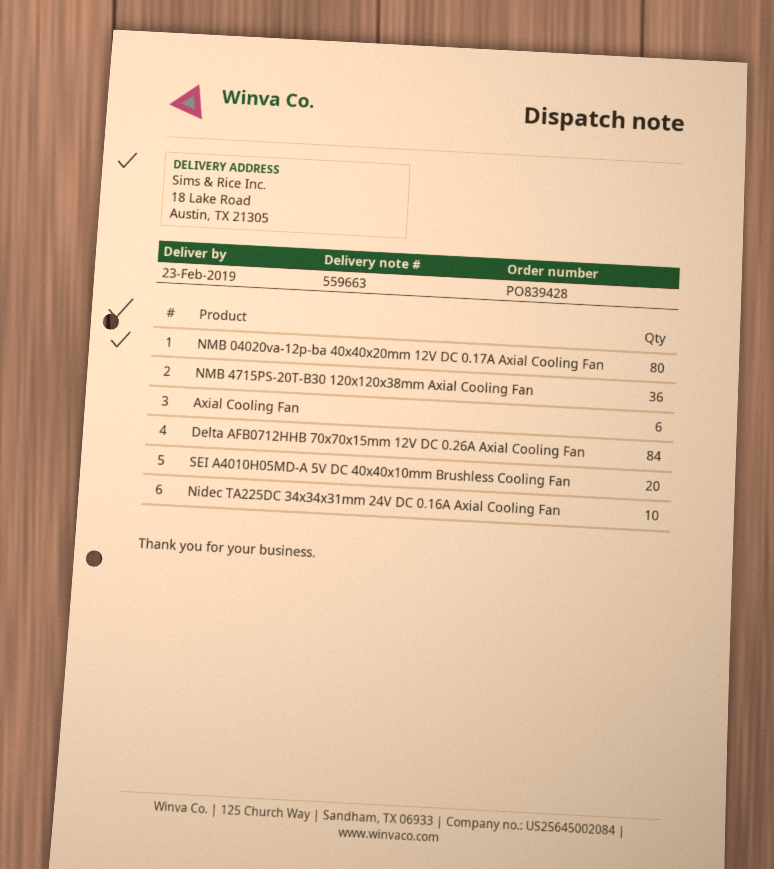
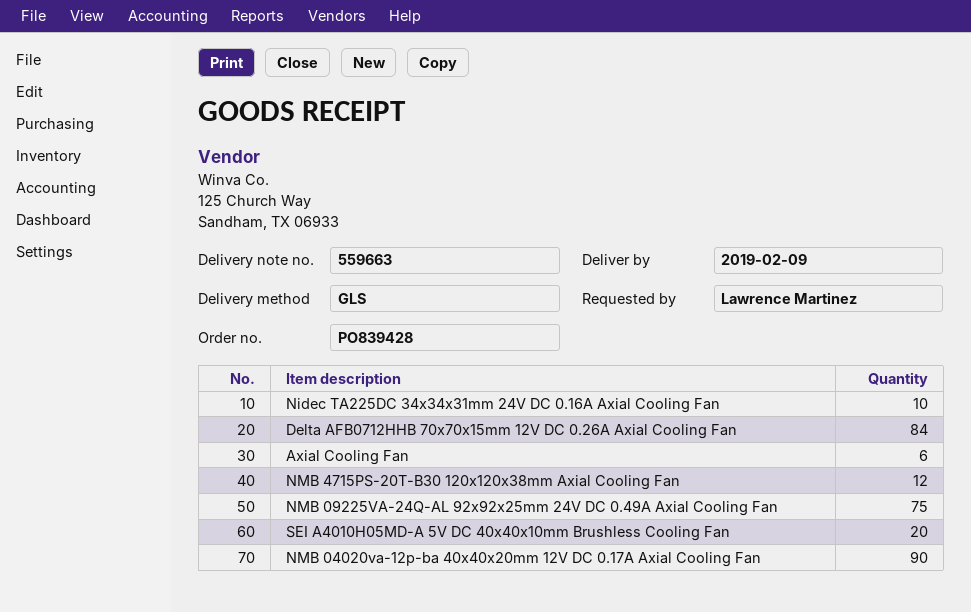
delivery date: 2019-02-23 -> 2019-02-09
NMB 04020va-12p-ba 40x40x20mm 12V DC 0.17A Axial Cooling Fan: 80 -> 90
NMB 4715PS-20T-B30 120x120x38mm Axial Cooling Fan: 36 -> 12
NMB 09225VA-24Q-AL 92x92x25mm 24V DC 0.49A Axial Cooling Fan: none -> 75

